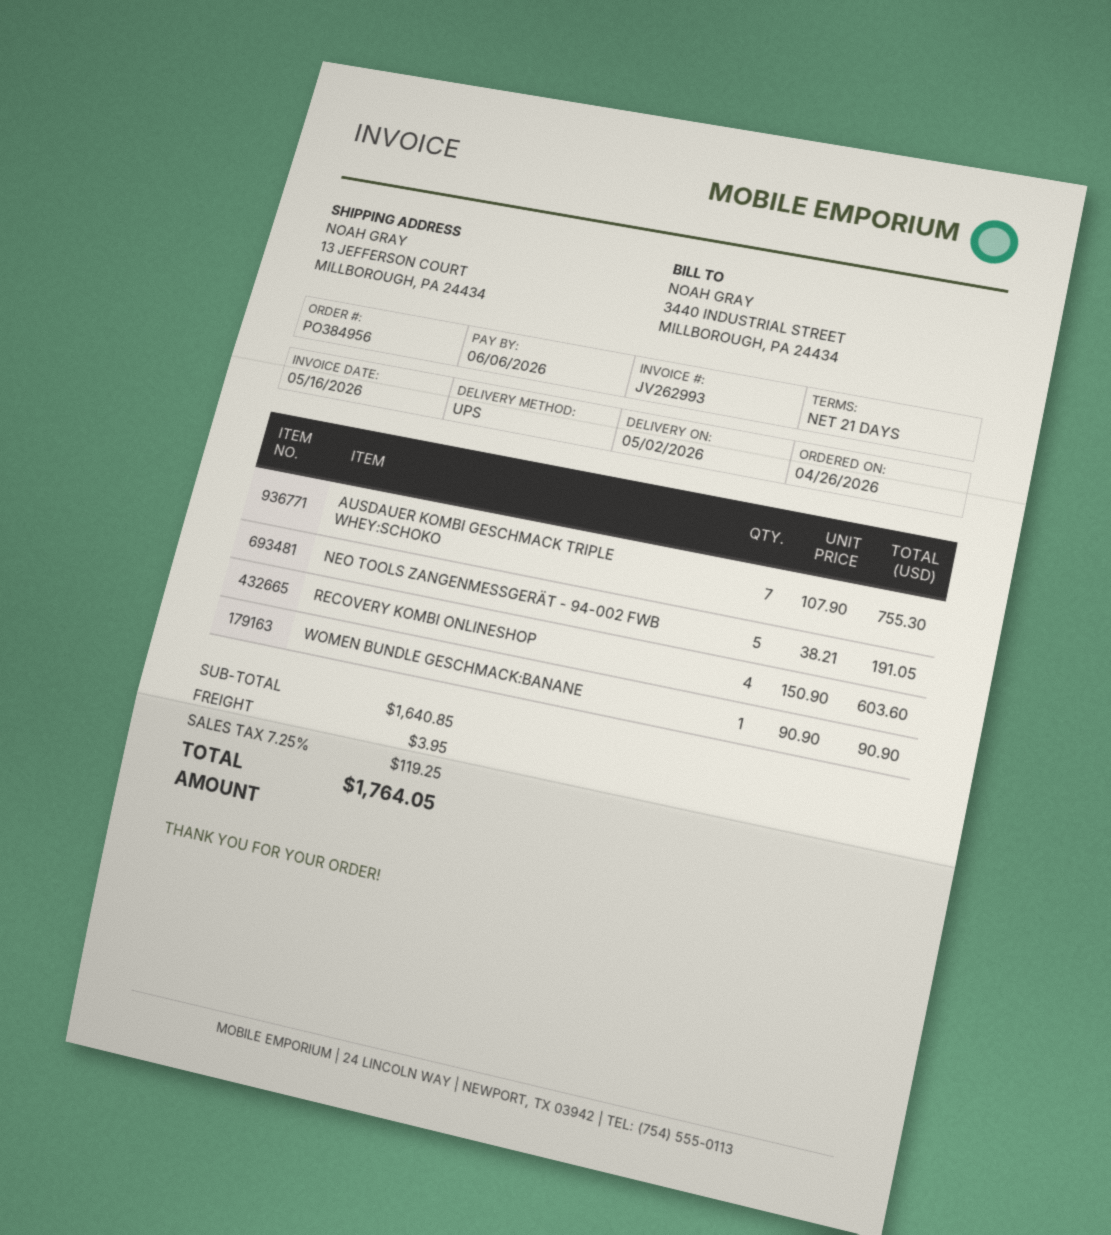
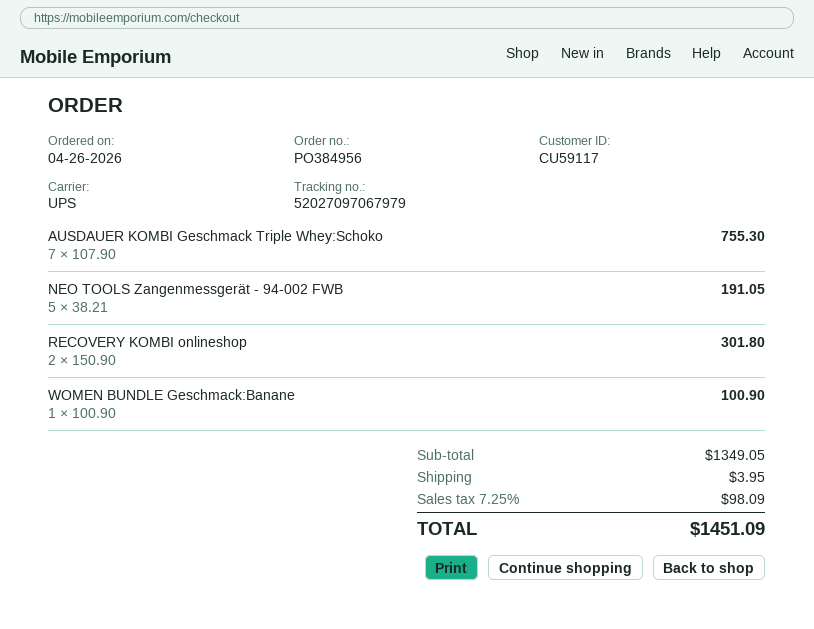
RECOVERY KOMBI ONLINESHOP: 4 x 150.90 = 603.60 -> 2 x 150.90 = 301.80
WOMEN BUNDLE GESCHMACK:BANANE: 1 x 90.90 = 90.90 -> 1 x 100.90 = 100.90
subtotal: 1640.85 -> 1349.05
tax: 7.25% = 119.25 -> 7.25% = 98.09
total: 1764.05 -> 1451.09

